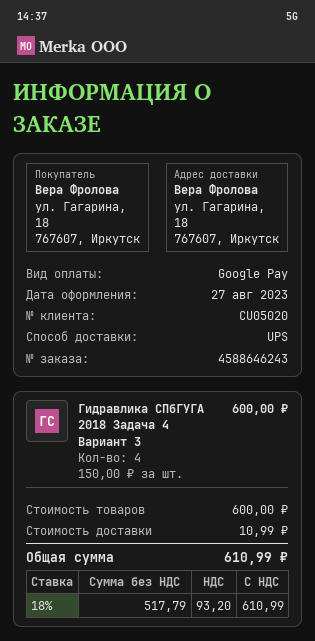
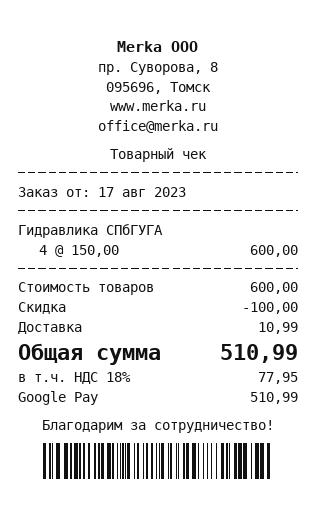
order date: 2023-08-27 -> 2023-08-17
discount: none -> 100.00
tax: 18% = 93.20 -> 18% = 77.95
total: 610.99 -> 510.99

